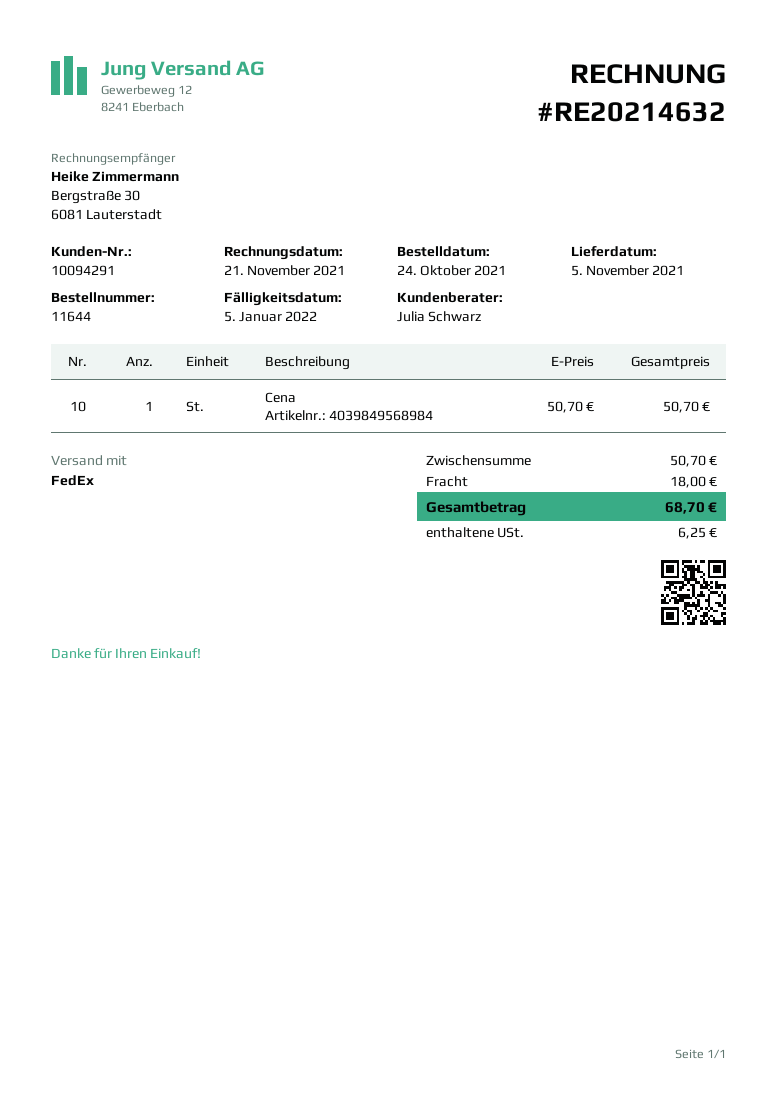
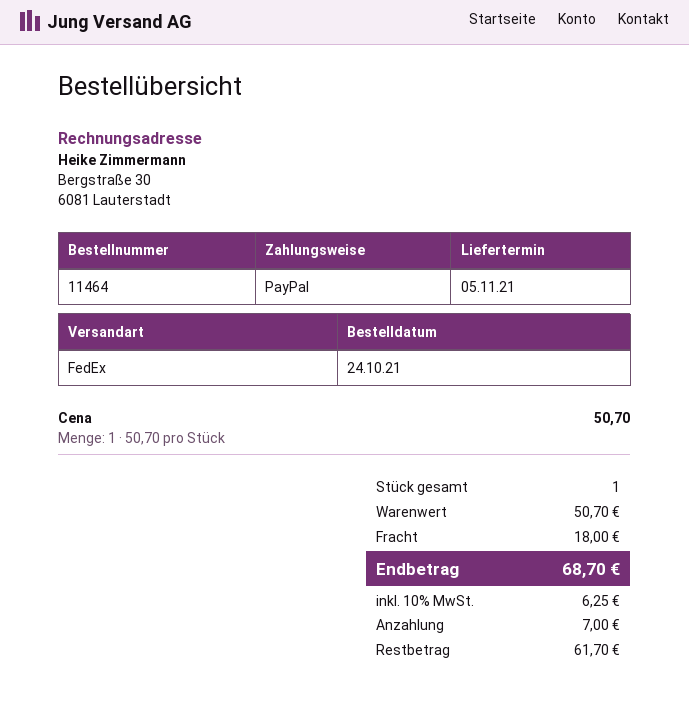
order number: 11644 -> 11464

